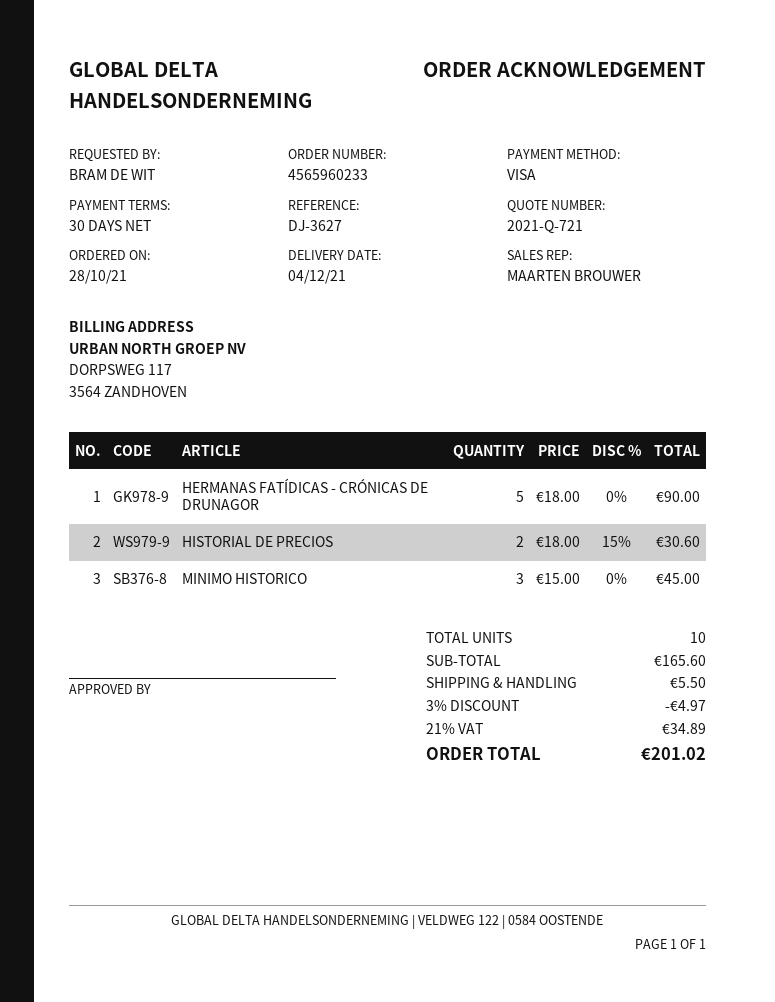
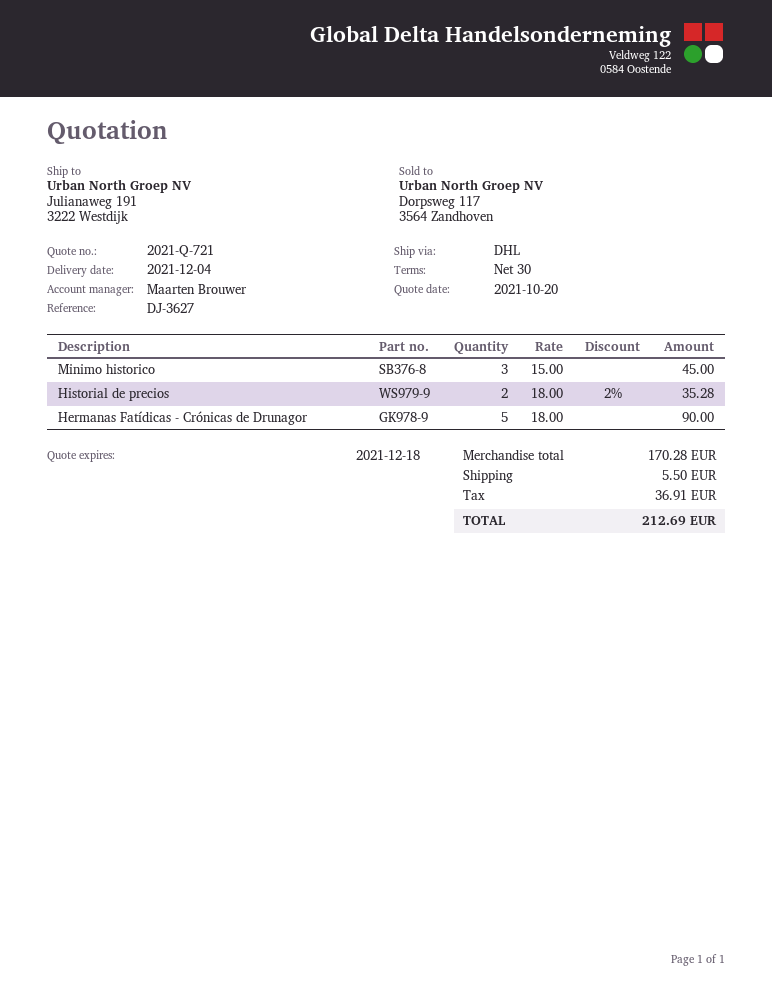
HISTORIAL DE PRECIOS: 2 x 18.00 - 15% = 30.60 -> 2 x 18.00 - 2% = 35.28
subtotal: 165.60 -> 170.28
discount: 3% = 4.97 -> none
tax: 34.89 -> 36.91
total: 201.02 -> 212.69

